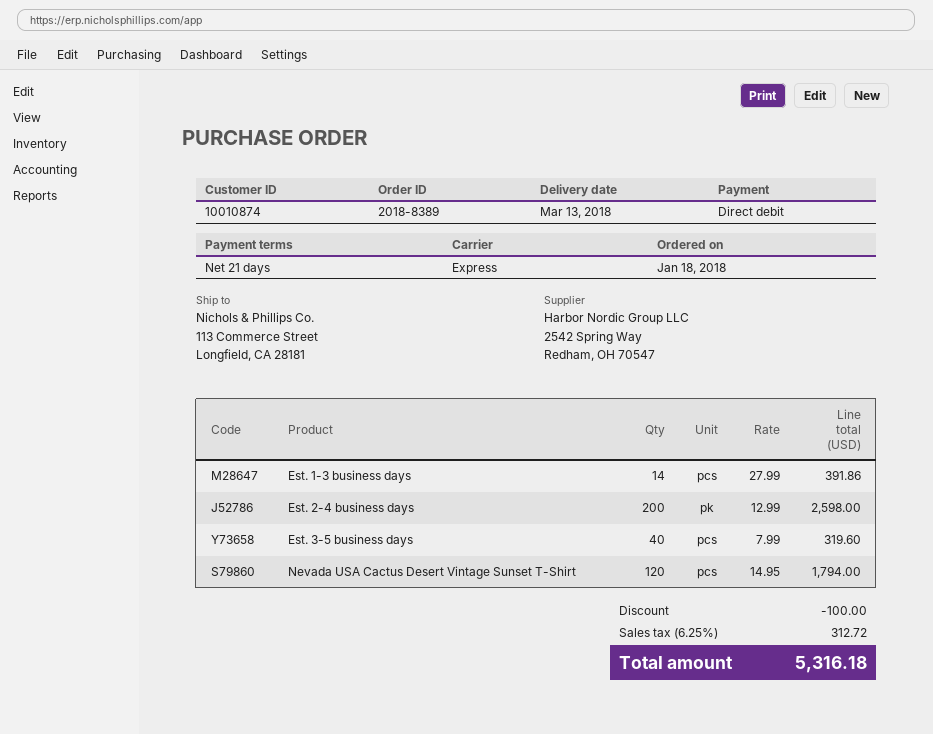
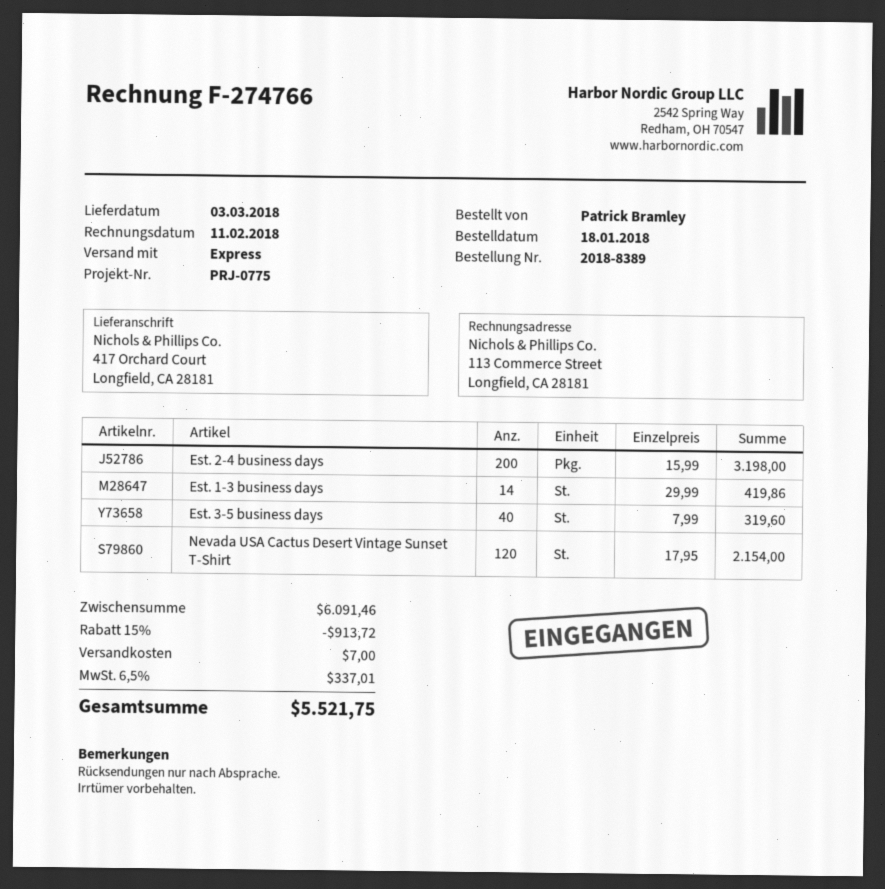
delivery date: 2018-03-13 -> 2018-03-03
ship to: 113 Commerce Street, Longfield, CA 28181 -> 417 Orchard Court, Longfield, CA 28181
Est. 1-3 business days: 14 x 27.99 = 391.86 -> 14 x 29.99 = 419.86
Est. 2-4 business days: 200 x 12.99 = 2598.00 -> 200 x 15.99 = 3198.00
Nevada USA Cactus Desert Vintage Sunset T-Shirt: 120 x 14.95 = 1794.00 -> 120 x 17.95 = 2154.00
discount: 100.00 -> 913.72
shipping: none -> 7.00
tax: 6.25% = 312.72 -> 6.5% = 337.01
total: 5316.18 -> 5521.75

